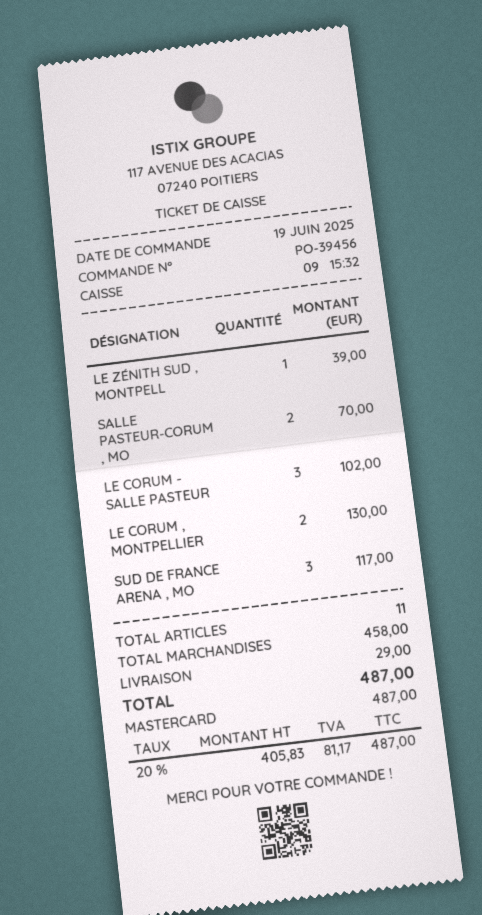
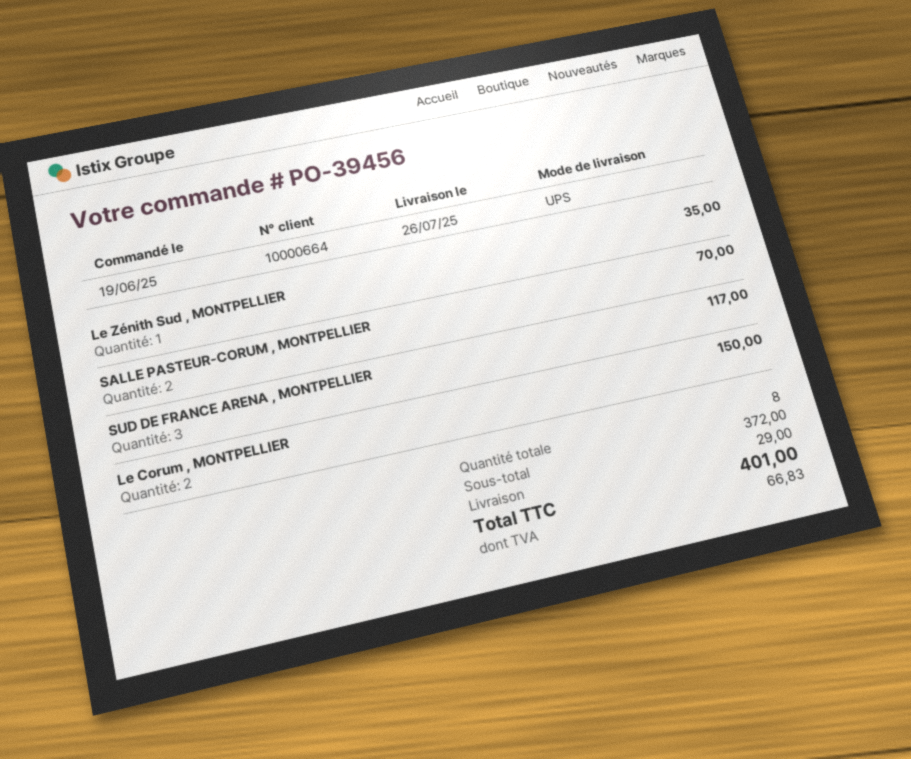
LE ZÉNITH SUD , MONTPELL: 1 for 39.00 -> 1 for 35.00
LE CORUM - SALLE PASTEUR: 3 for 102.00 -> none
LE CORUM , MONTPELLIER: 2 for 130.00 -> 2 for 150.00
total quantity: 11 -> 8
subtotal: 458.00 -> 372.00
tax: 81.17 -> 66.83
total: 487.00 -> 401.00

